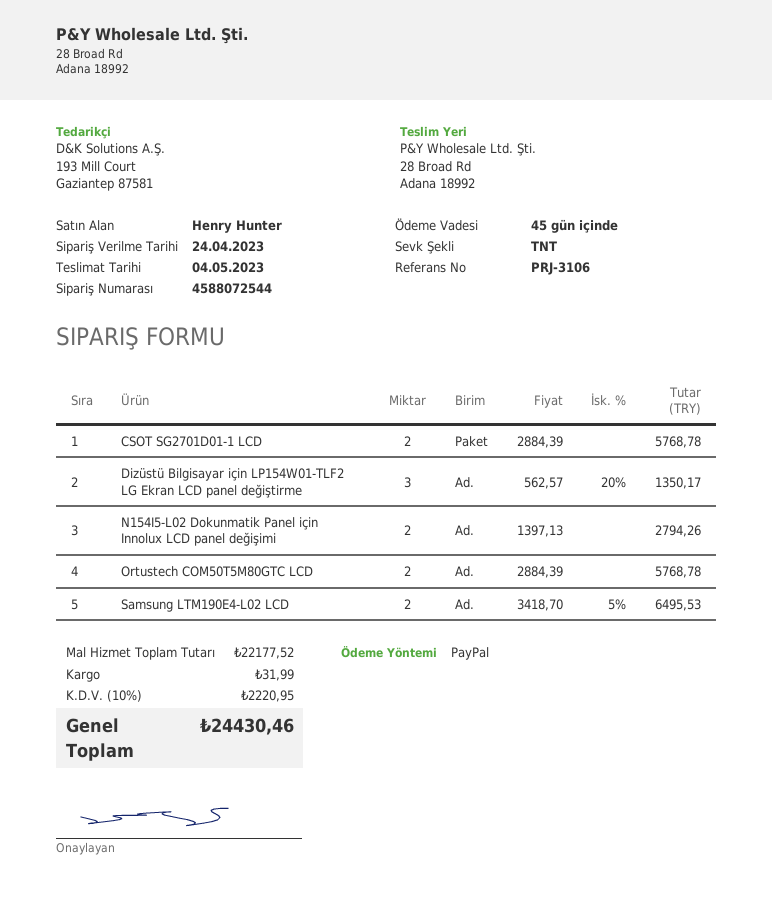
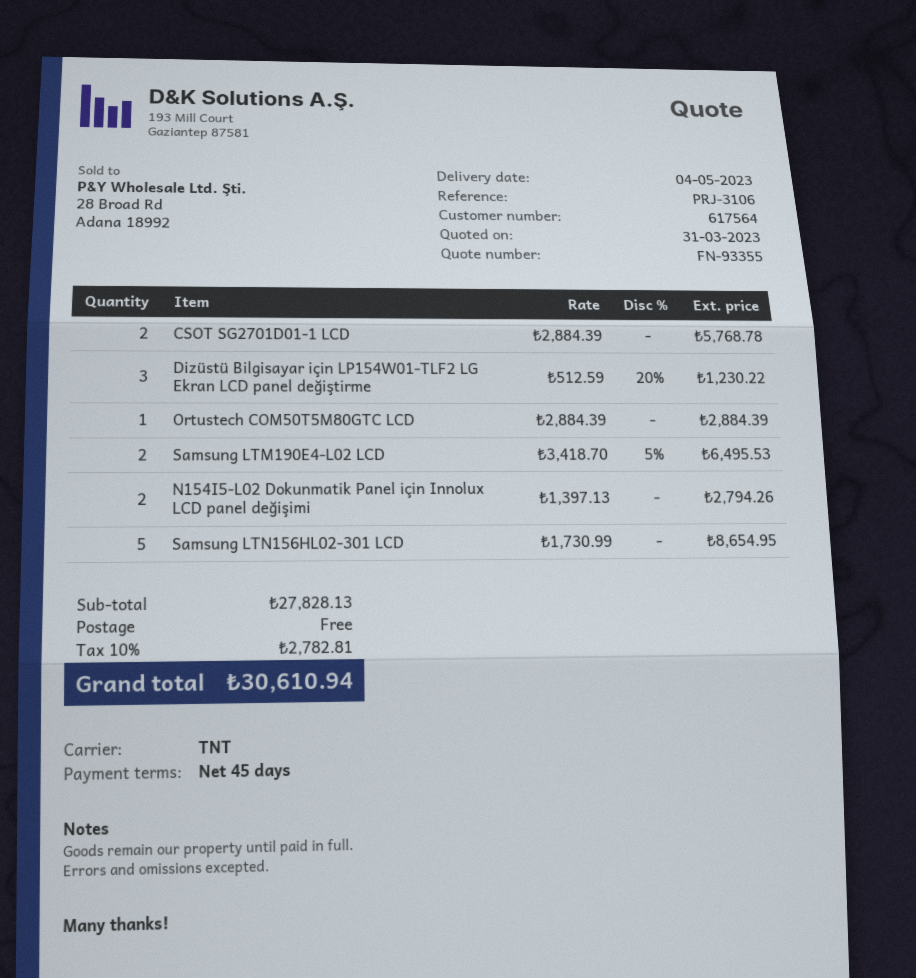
Dizüstü Bilgisayar için LP154W01-TLF2 LG Ekran LCD panel değiştirme: 3 x 562.57 - 20% = 1350.17 -> 3 x 512.59 - 20% = 1230.22
Ortustech COM50T5M80GTC LCD: 2 x 2884.39 = 5768.78 -> 1 x 2884.39 = 2884.39
Samsung LTN156HL02-301 LCD: none -> 5 x 1730.99 = 8654.95
subtotal: 22177.52 -> 27828.13
shipping: 31.99 -> 0.00
tax: 10% = 2220.95 -> 10% = 2782.81
total: 24430.46 -> 30610.94

